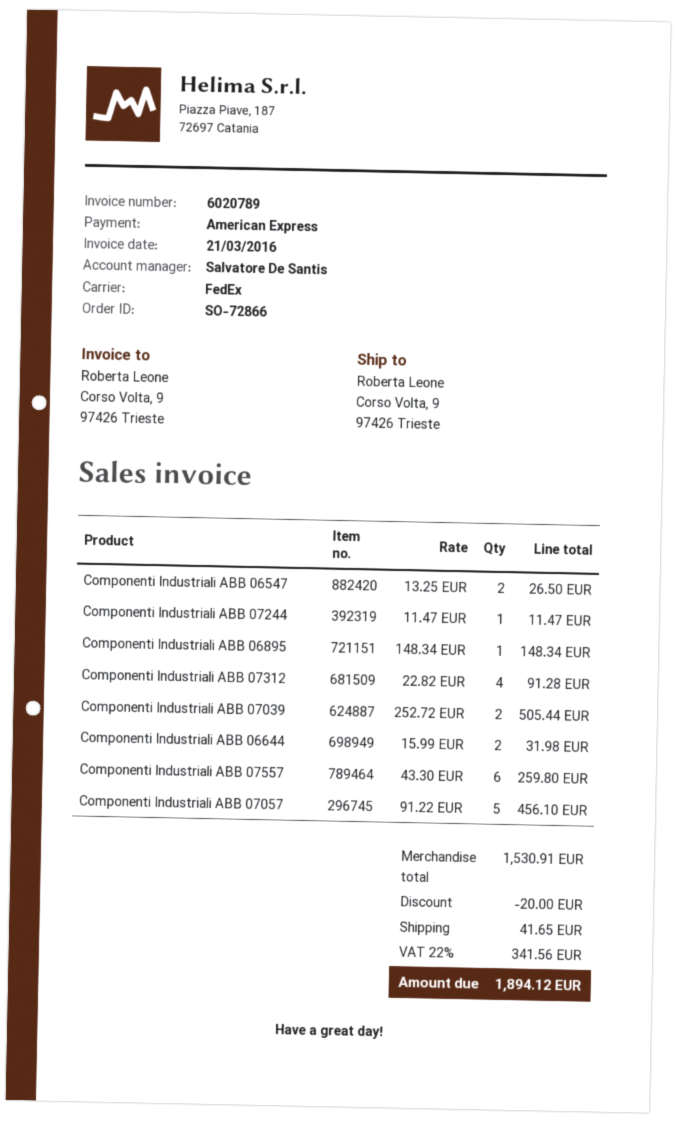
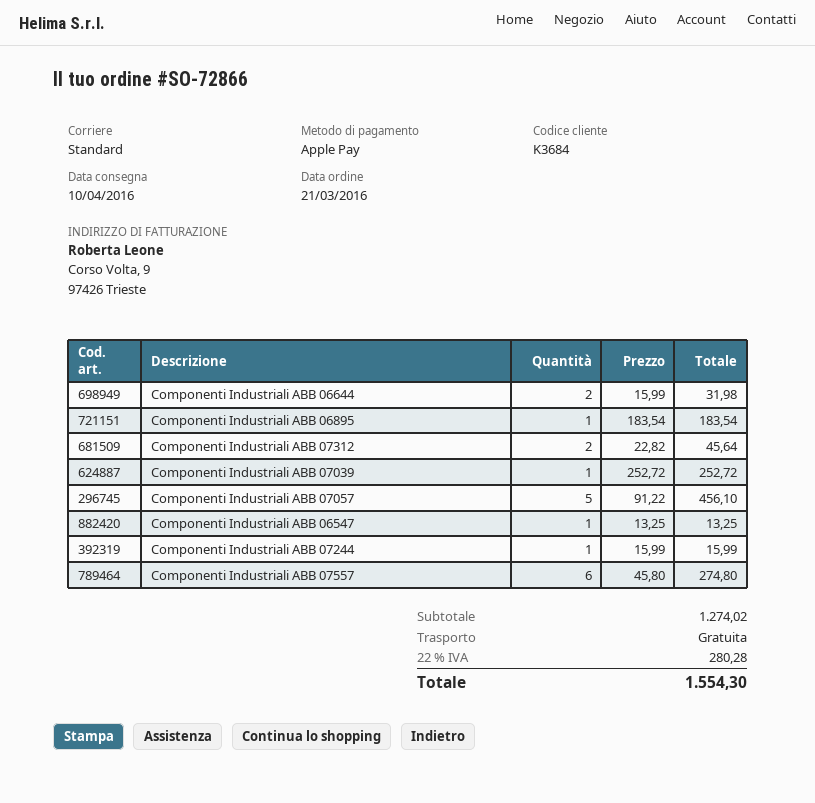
payment method: American Express -> Apple Pay
shipping method: FedEx -> standard
Componenti Industriali ABB 06547: 2 x 13.25 = 26.50 -> 1 x 13.25 = 13.25
Componenti Industriali ABB 07244: 1 x 11.47 = 11.47 -> 1 x 15.99 = 15.99
Componenti Industriali ABB 06895: 1 x 148.34 = 148.34 -> 1 x 183.54 = 183.54
Componenti Industriali ABB 07312: 4 x 22.82 = 91.28 -> 2 x 22.82 = 45.64
Componenti Industriali ABB 07039: 2 x 252.72 = 505.44 -> 1 x 252.72 = 252.72
Componenti Industriali ABB 07557: 6 x 43.30 = 259.80 -> 6 x 45.80 = 274.80
subtotal: 1530.91 -> 1274.02
discount: 20.00 -> none
shipping: 41.65 -> 0.00
tax: 22% = 341.56 -> 22% = 280.28
total: 1894.12 -> 1554.30

